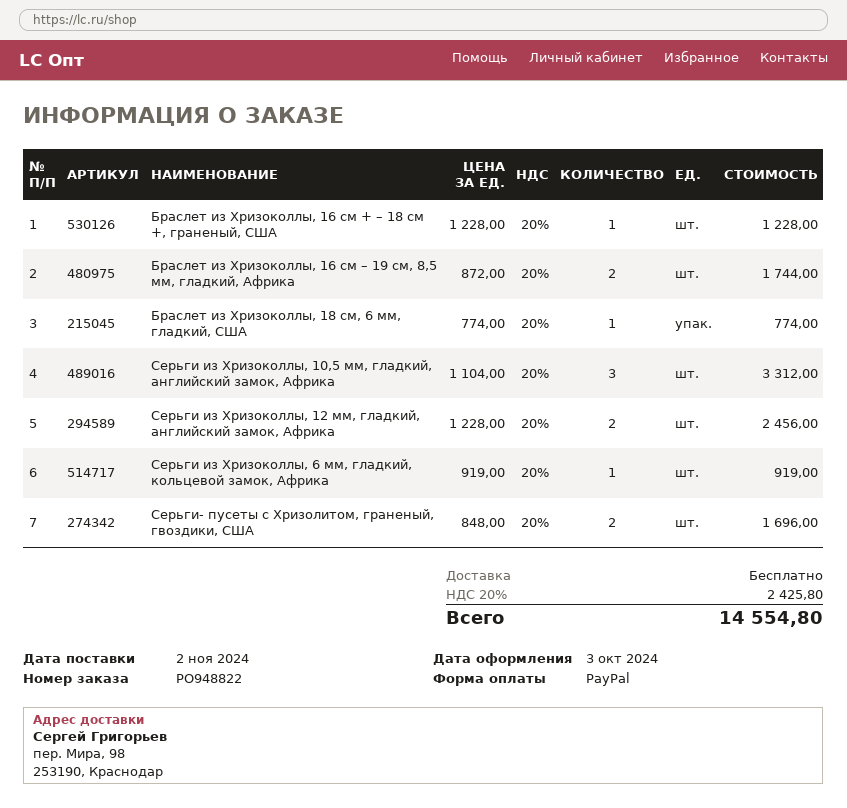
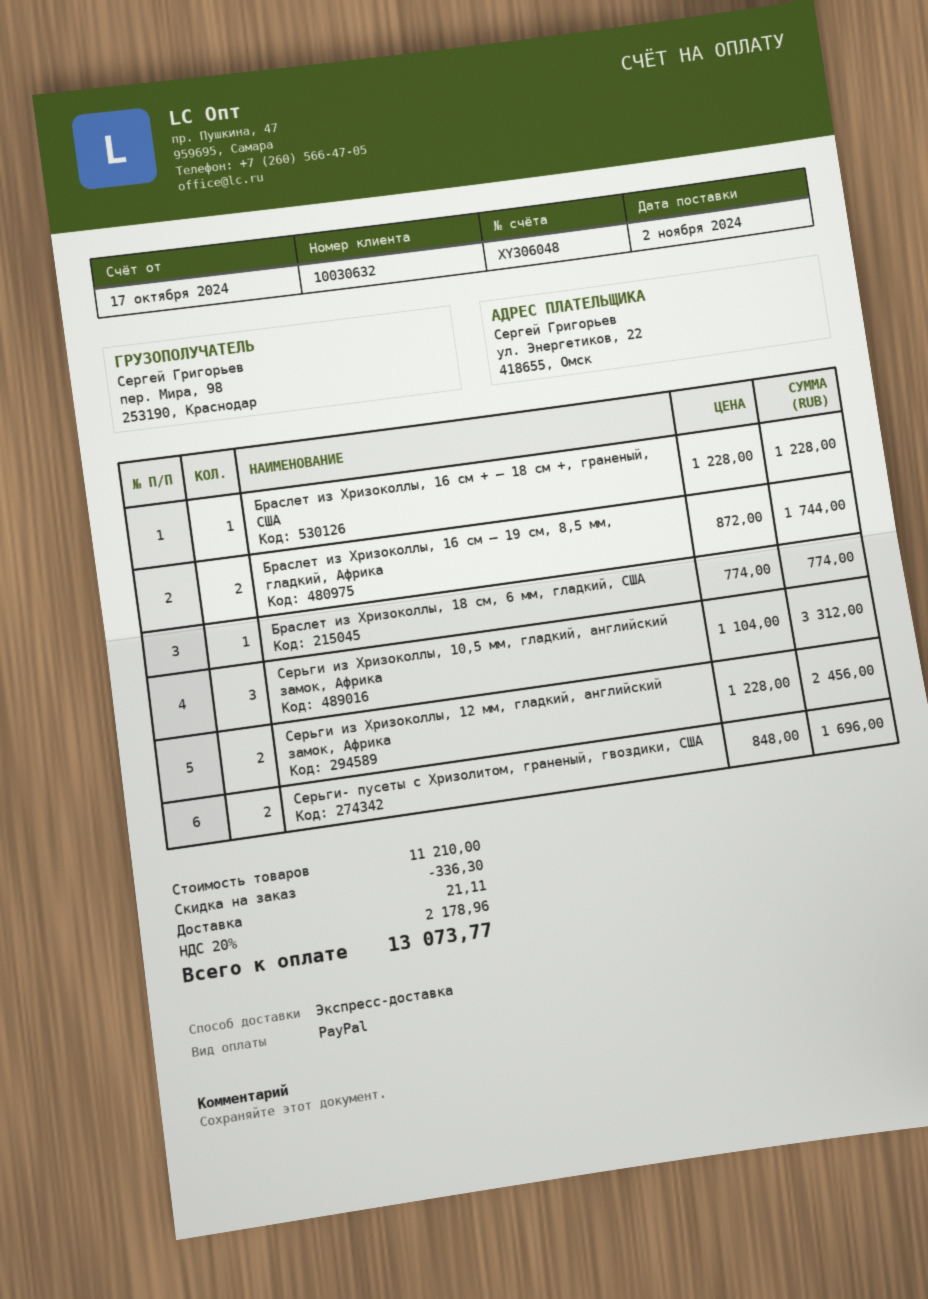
Серьги из Хризоколлы, 6 мм, гладкий, кольцевой замок, Африка: 1 x 919.00 = 919.00 -> none
discount: none -> 336.30
shipping: 0.00 -> 21.11
tax: 20% = 2425.80 -> 20% = 2178.96
total: 14554.80 -> 13073.77

